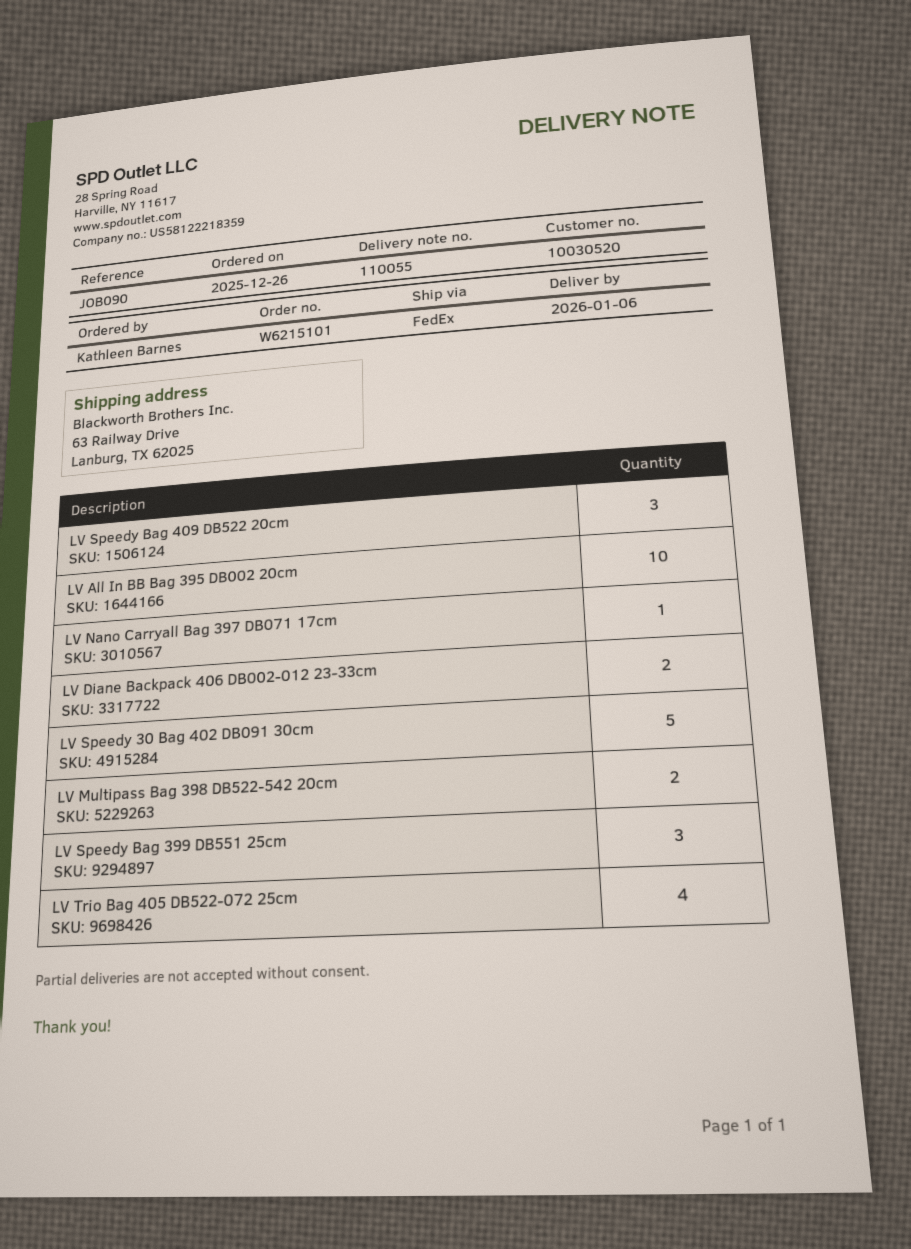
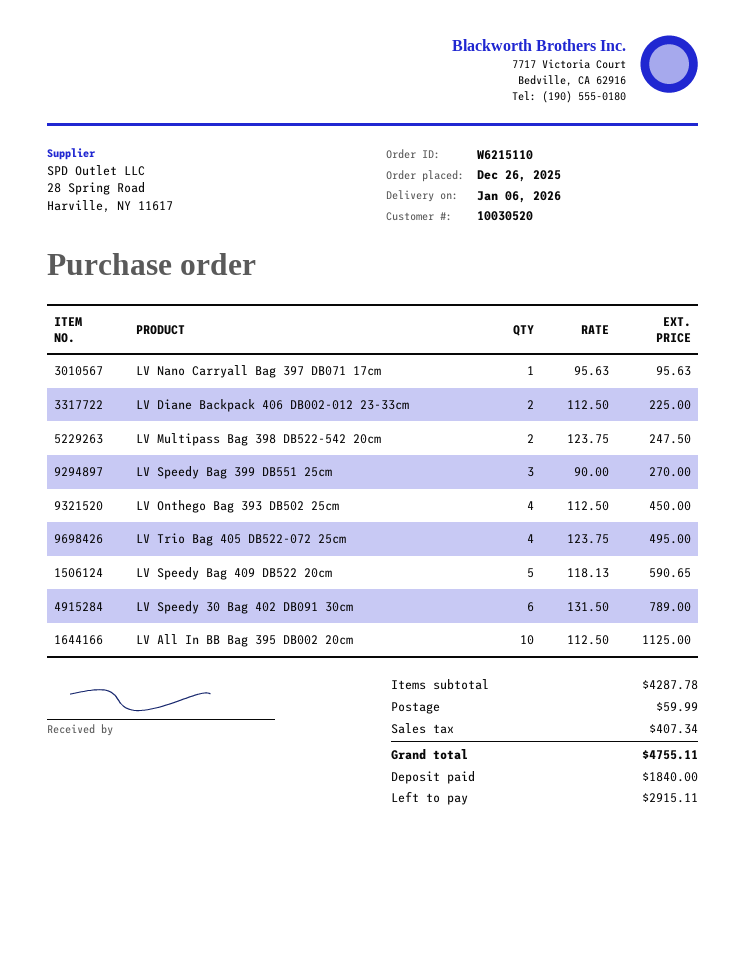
order number: W6215101 -> W6215110
LV Speedy Bag 409 DB522 20cm: 3 -> 5
LV Speedy 30 Bag 402 DB091 30cm: 5 -> 6
LV Onthego Bag 393 DB502 25cm: none -> 4

